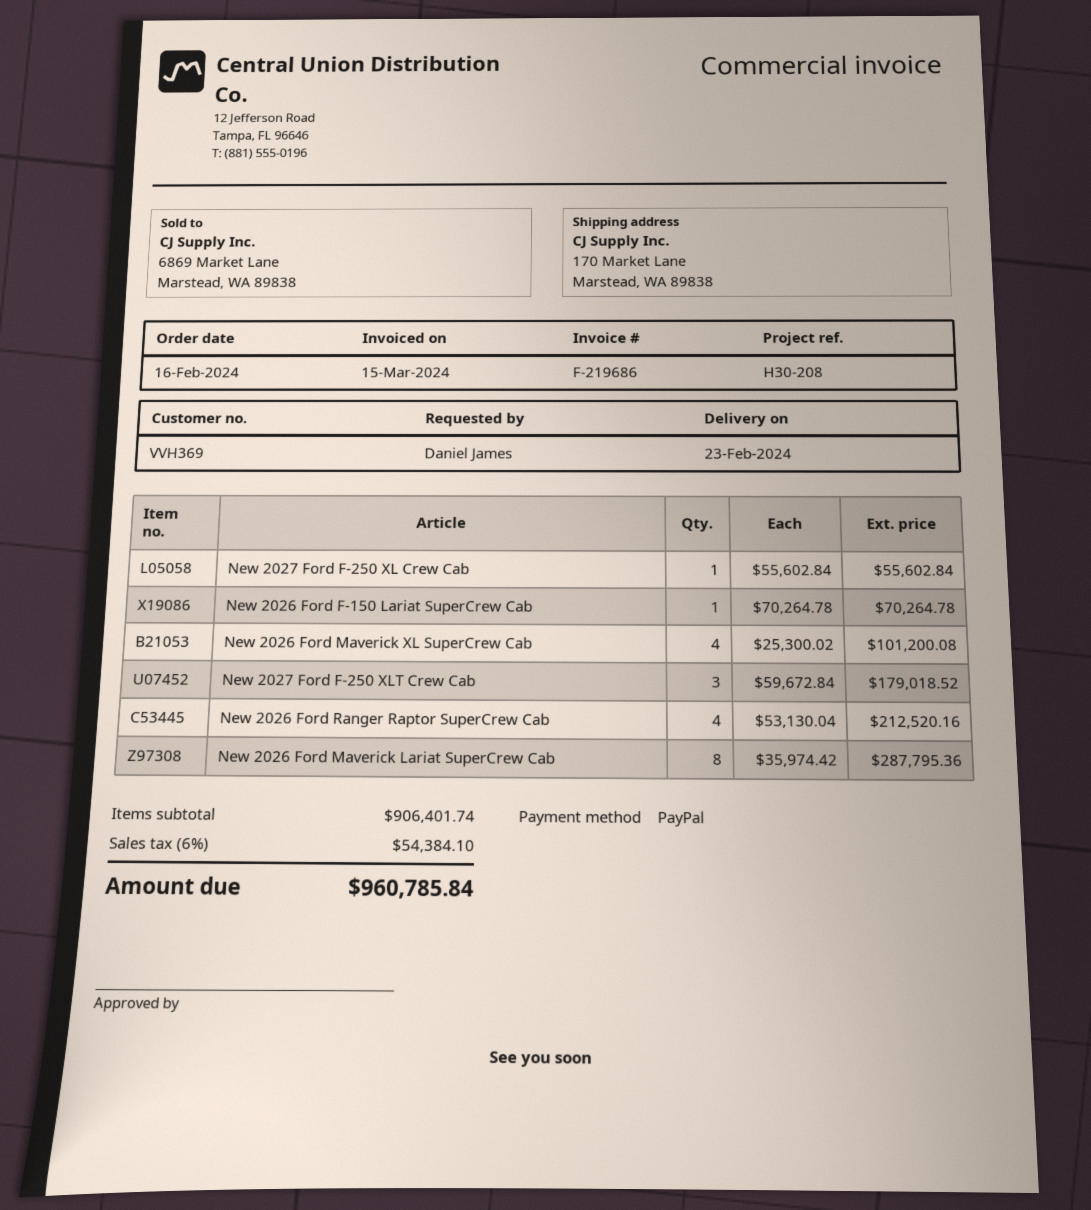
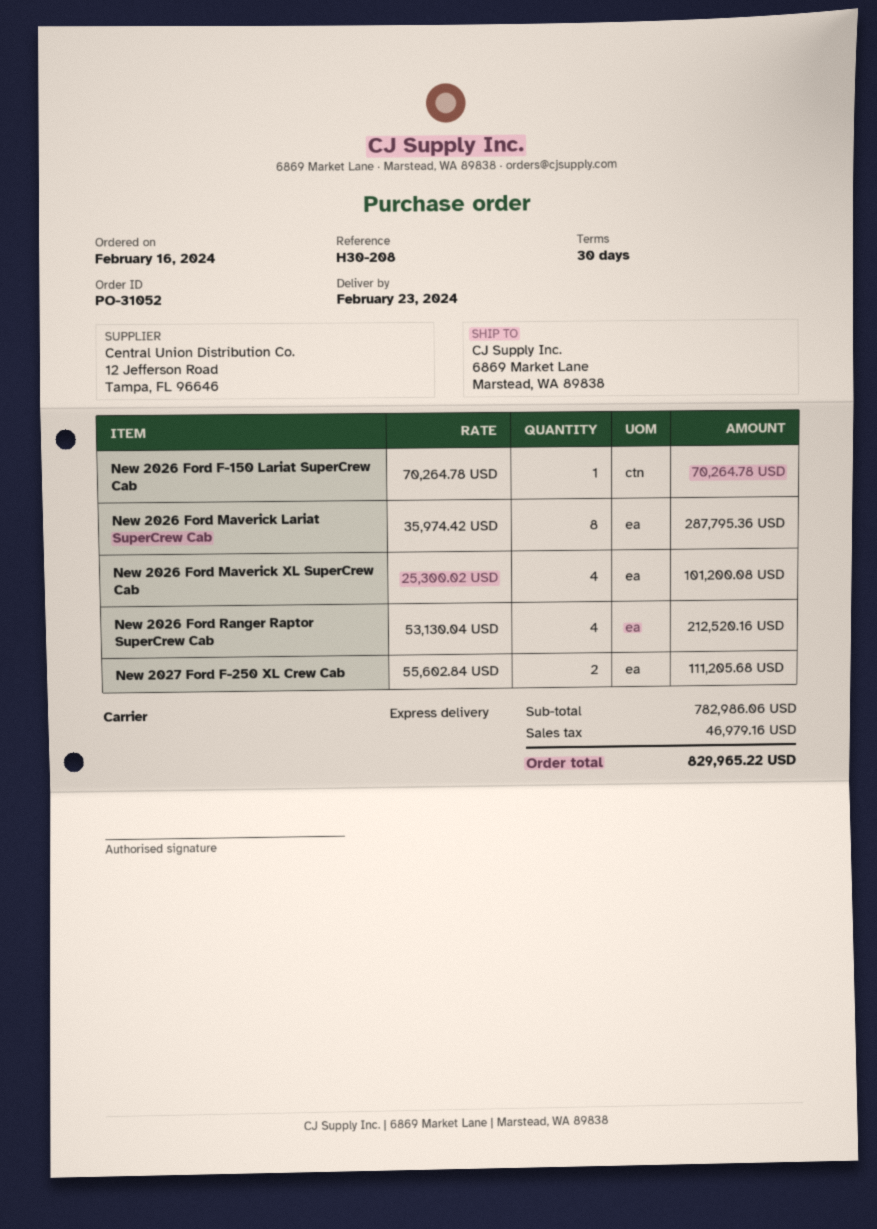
ship to: 170 Market Lane, Marstead, WA 89838 -> 6869 Market Lane, Marstead, WA 89838
New 2027 Ford F-250 XL Crew Cab: 1 x 55602.84 = 55602.84 -> 2 x 55602.84 = 111205.68
New 2027 Ford F-250 XLT Crew Cab: 3 x 59672.84 = 179018.52 -> none
subtotal: 906401.74 -> 782986.06
tax: 54384.10 -> 46979.16
total: 960785.84 -> 829965.22

